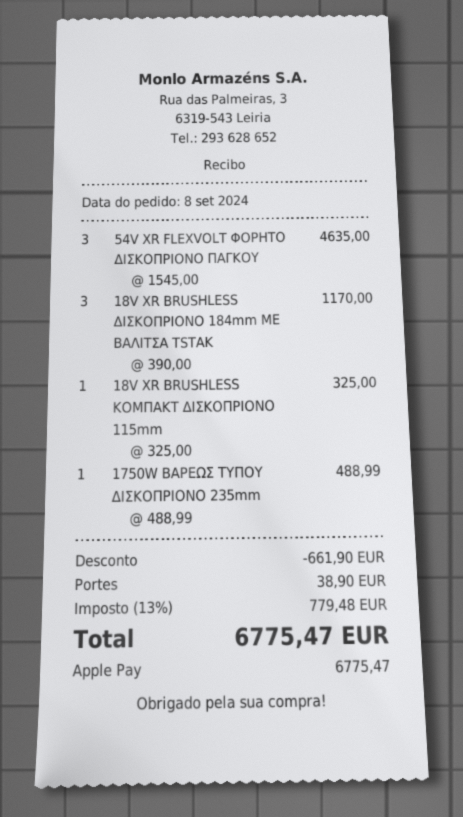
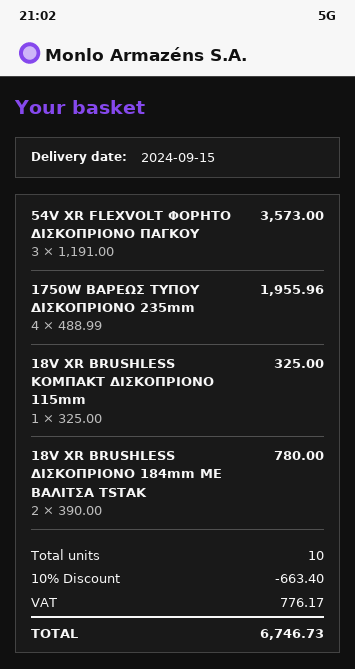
54V XR FLEXVOLT ΦΟΡΗΤΟ ΔΙΣΚΟΠΡΙΟΝΟ ΠΑΓΚΟΥ: 3 x 1545.00 = 4635.00 -> 3 x 1191.00 = 3573.00
18V XR BRUSHLESS ΔΙΣΚΟΠΡΙΟΝΟ 184mm ΜΕ ΒΑΛΙΤΣΑ TSTAK: 3 x 390.00 = 1170.00 -> 2 x 390.00 = 780.00
1750W ΒΑΡΕΩΣ ΤΥΠΟΥ ΔΙΣΚΟΠΡΙΟΝΟ 235mm: 1 x 488.99 = 488.99 -> 4 x 488.99 = 1955.96
discount: 661.90 -> 663.40
shipping: 38.90 -> none
tax: 779.48 -> 776.17
total: 6775.47 -> 6746.73

